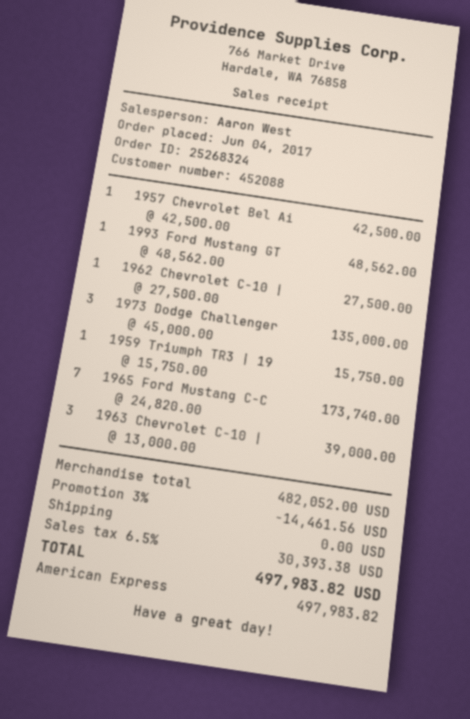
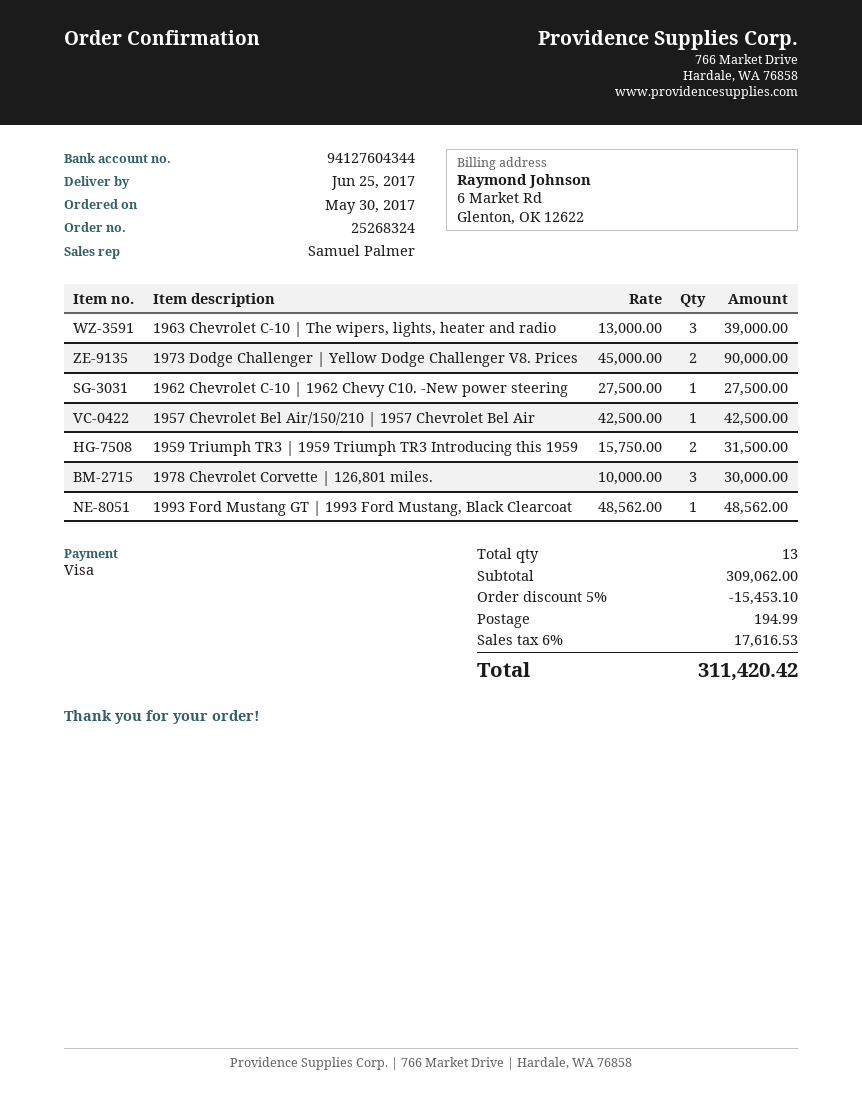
order date: 2017-06-04 -> 2017-05-30
sales rep: Aaron West -> Samuel Palmer
payment method: American Express -> Visa
1973 Dodge Challenger: 3 x 45000.00 = 135000.00 -> 2 x 45000.00 = 90000.00
1959 Triumph TR3 | 19: 1 x 15750.00 = 15750.00 -> 2 x 15750.00 = 31500.00
1965 Ford Mustang C-C: 7 x 24820.00 = 173740.00 -> none
1978 Chevrolet Corvette | 126,801 miles.: none -> 3 x 10000.00 = 30000.00
subtotal: 482052.00 -> 309062.00
discount: 3% = 14461.56 -> 5% = 15453.10
shipping: 0.00 -> 194.99
tax: 6.5% = 30393.38 -> 6% = 17616.53
total: 497983.82 -> 311420.42

